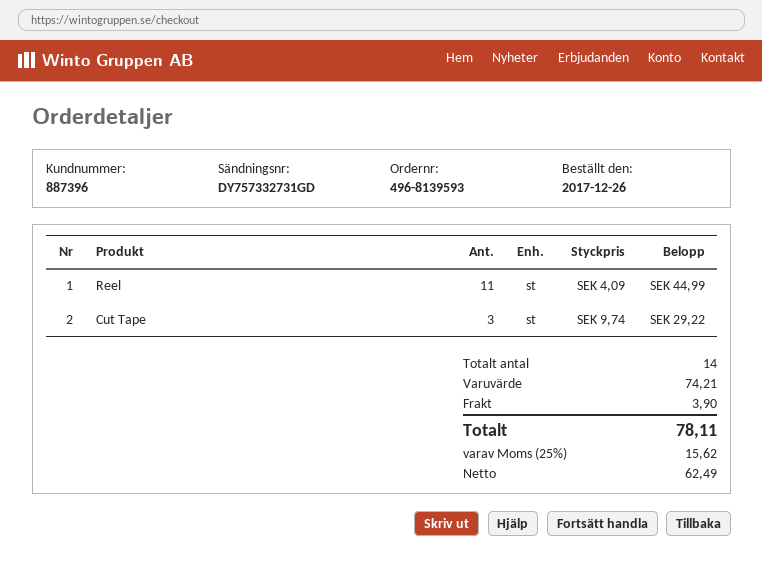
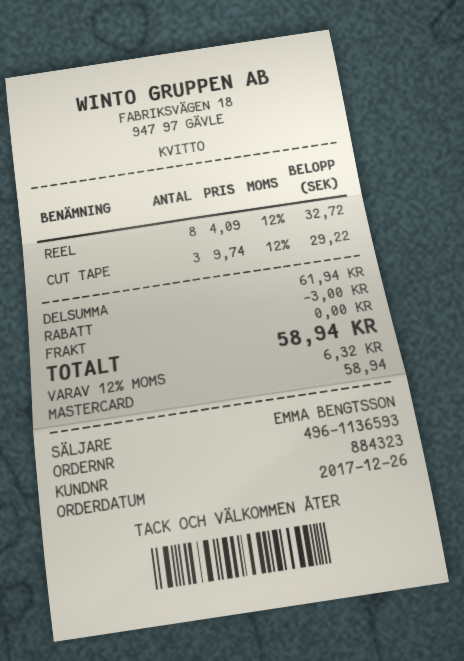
order number: 496-8139593 -> 496-1136593
customer number: 887396 -> 884323
Reel: 11 x 4.09 = 44.99 -> 8 x 4.09 = 32.72
subtotal: 74.21 -> 61.94
discount: none -> 3.00
shipping: 3.90 -> 0.00
tax: 25% = 15.62 -> 12% = 6.32
total: 78.11 -> 58.94

